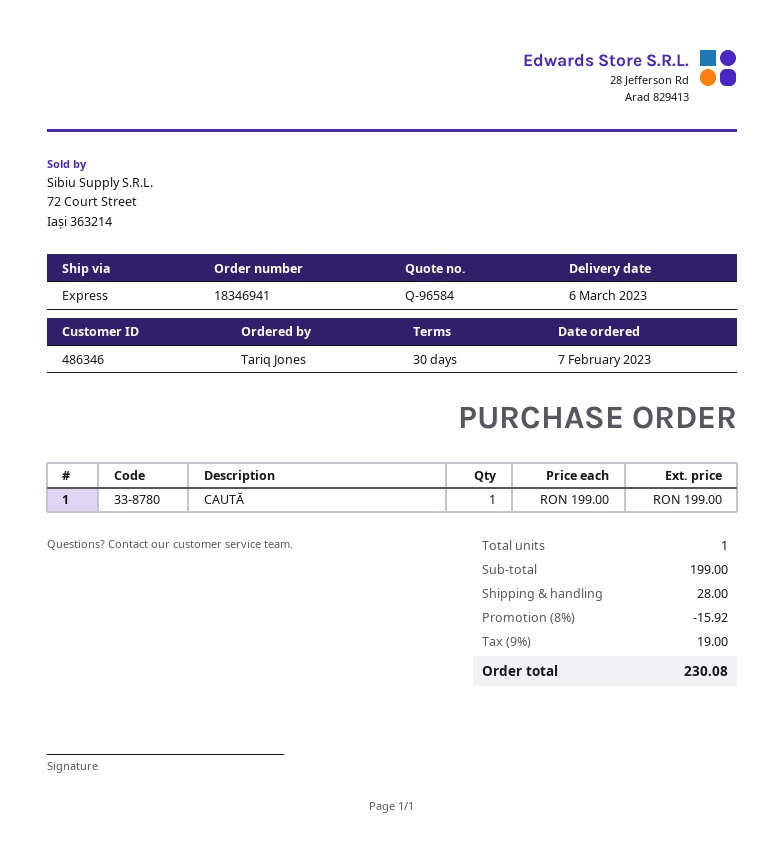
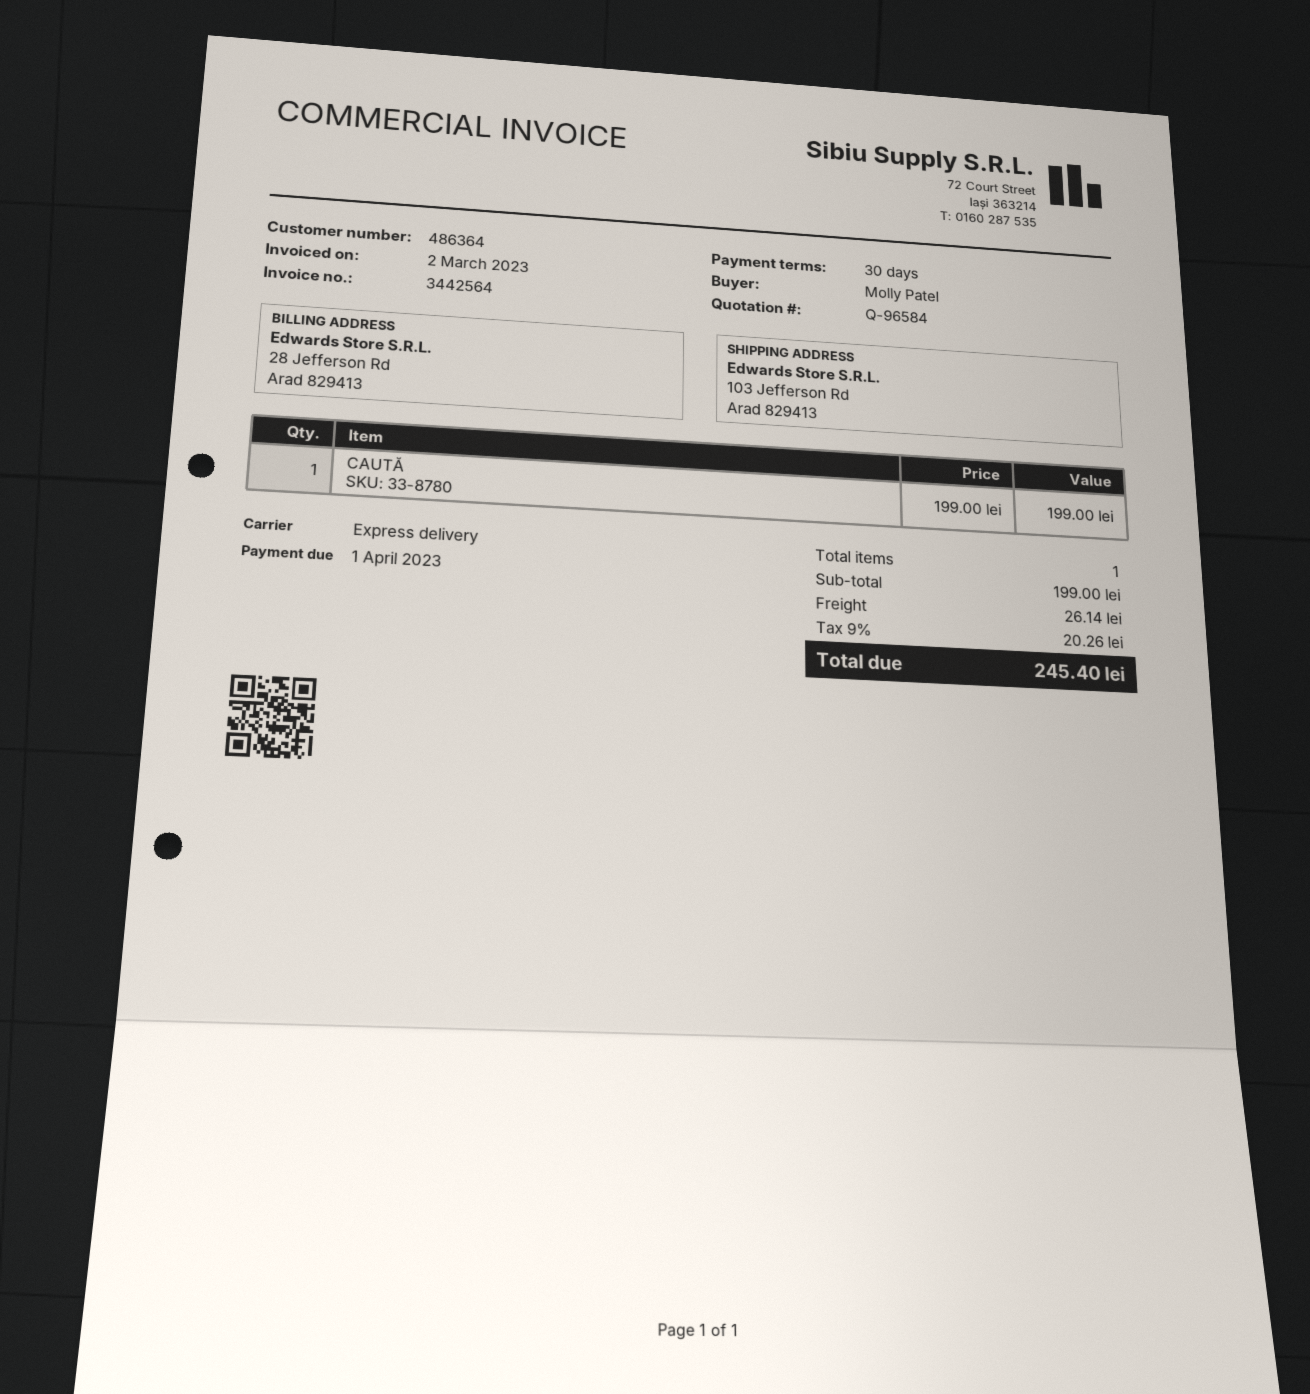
customer number: 486346 -> 486364
ordered by: Tariq Jones -> Molly Patel
discount: 8% = 15.92 -> none
shipping: 28.00 -> 26.14
tax: 9% = 19.00 -> 9% = 20.26
total: 230.08 -> 245.40

